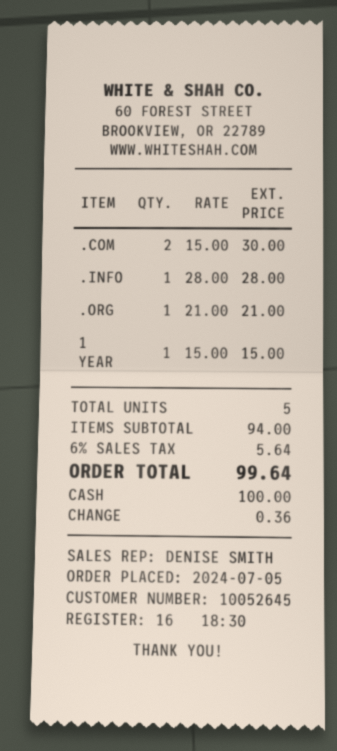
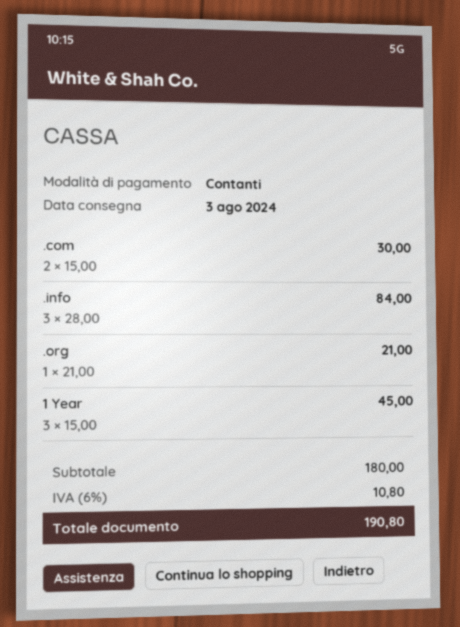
.INFO: 1 x 28.00 = 28.00 -> 3 x 28.00 = 84.00
1 YEAR: 1 x 15.00 = 15.00 -> 3 x 15.00 = 45.00
subtotal: 94.00 -> 180.00
tax: 6% = 5.64 -> 6% = 10.80
total: 99.64 -> 190.80

